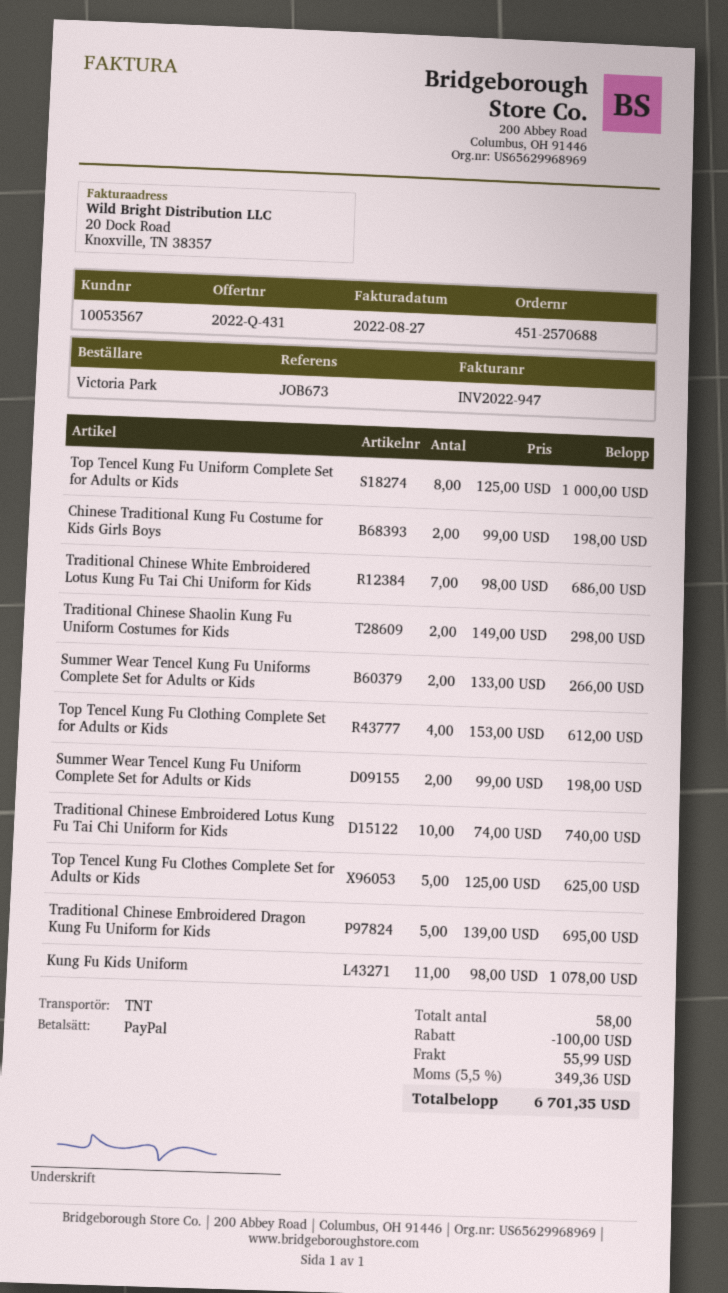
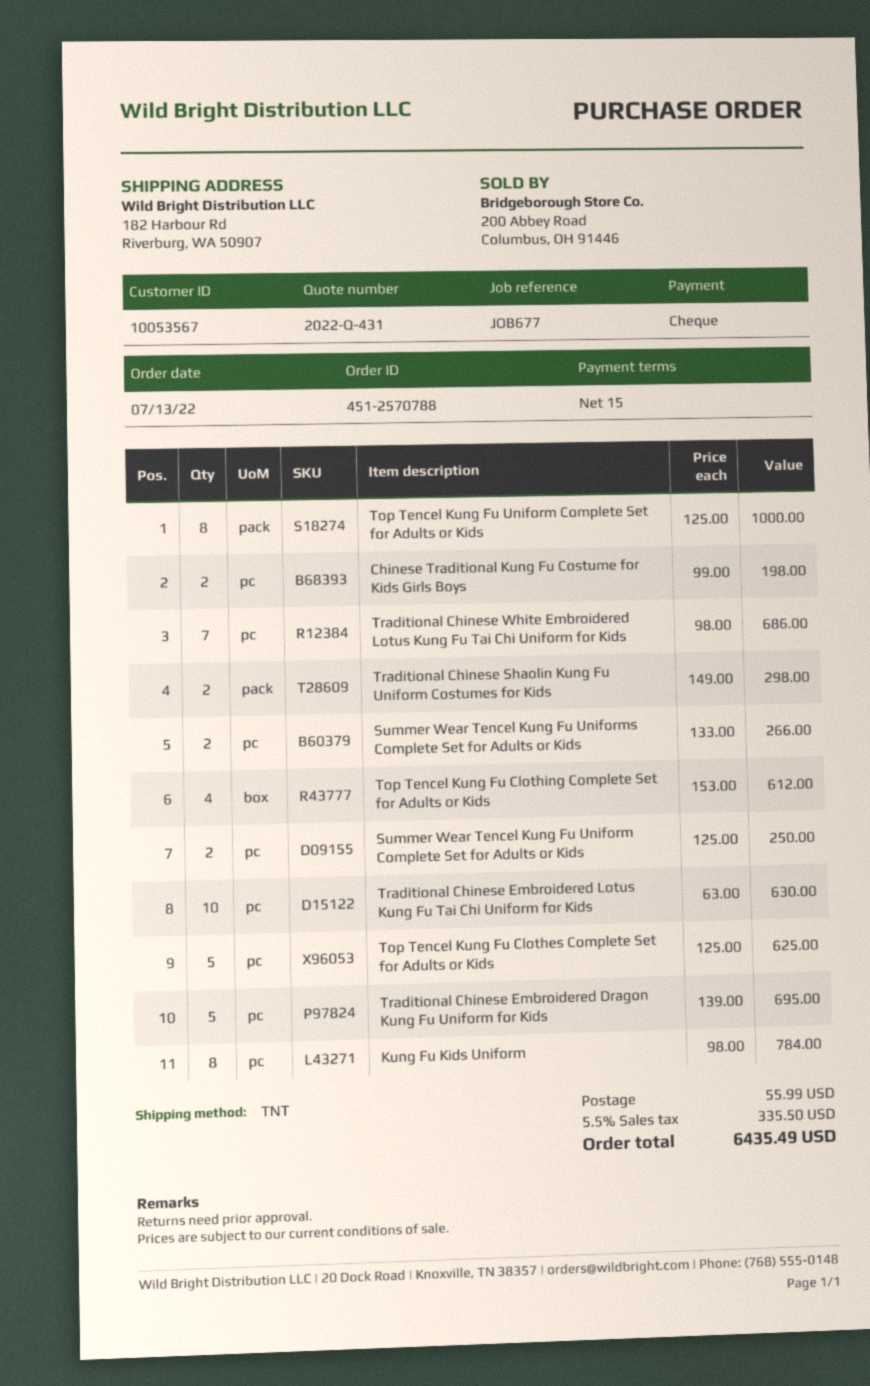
order number: 451-2570688 -> 451-2570788
reference: JOB673 -> JOB677
payment method: PayPal -> cheque
Summer Wear Tencel Kung Fu Uniform Complete Set for Adults or Kids: 2 x 99.00 = 198.00 -> 2 x 125.00 = 250.00
Traditional Chinese Embroidered Lotus Kung Fu Tai Chi Uniform for Kids: 10 x 74.00 = 740.00 -> 10 x 63.00 = 630.00
Kung Fu Kids Uniform: 11 x 98.00 = 1078.00 -> 8 x 98.00 = 784.00
discount: 100.00 -> none
tax: 5.5% = 349.36 -> 5.5% = 335.50
total: 6701.35 -> 6435.49

